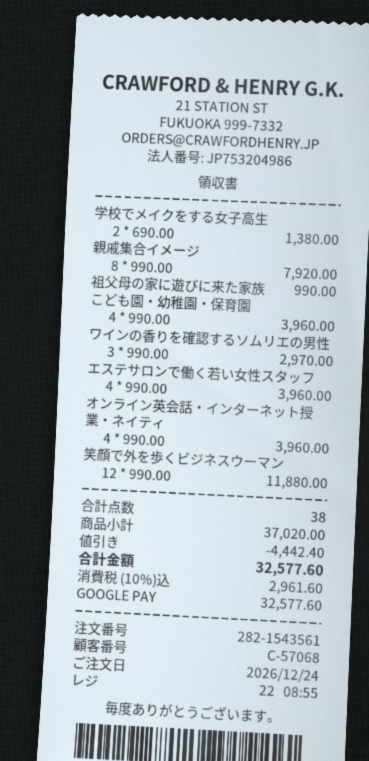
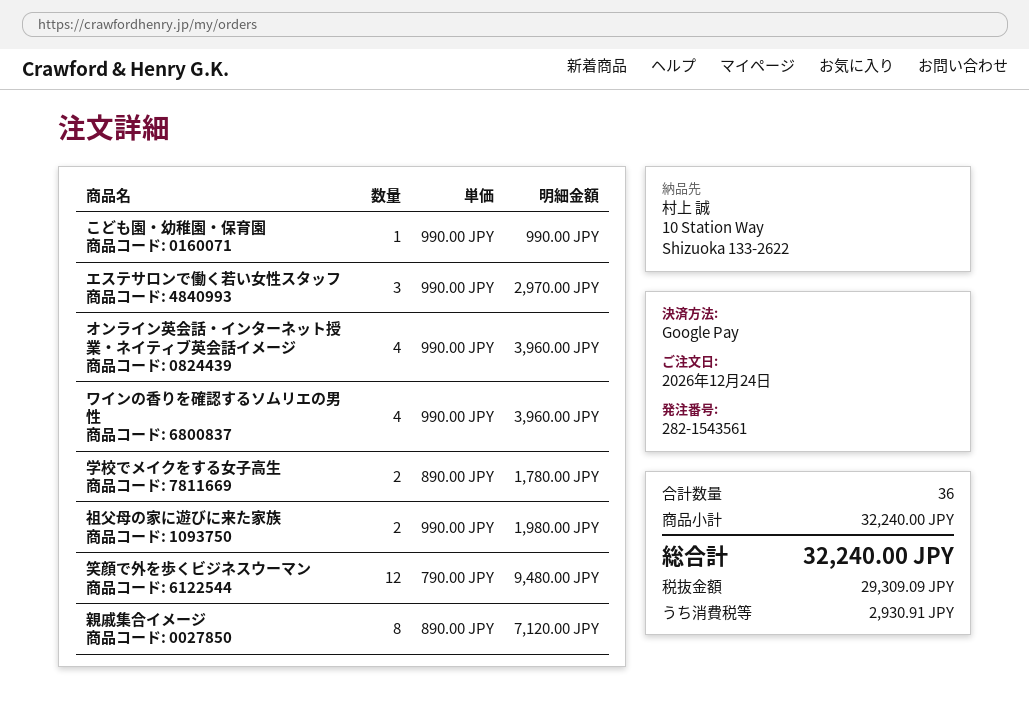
学校でメイクをする女子高生: 2 x 690.00 = 1380.00 -> 2 x 890.00 = 1780.00
親戚集合イメージ: 8 x 990.00 = 7920.00 -> 8 x 890.00 = 7120.00
祖父母の家に遊びに来た家族: 1 x 990.00 = 990.00 -> 2 x 990.00 = 1980.00
こども園・幼稚園・保育園: 4 x 990.00 = 3960.00 -> 1 x 990.00 = 990.00
ワインの香りを確認するソムリエの男性: 3 x 990.00 = 2970.00 -> 4 x 990.00 = 3960.00
エステサロンで働く若い女性スタッフ: 4 x 990.00 = 3960.00 -> 3 x 990.00 = 2970.00
笑顔で外を歩くビジネスウーマン: 12 x 990.00 = 11880.00 -> 12 x 790.00 = 9480.00
total quantity: 38 -> 36
subtotal: 37020.00 -> 32240.00
discount: 4442.40 -> none
tax: 2961.60 -> 2930.91
total: 32577.60 -> 32240.00

